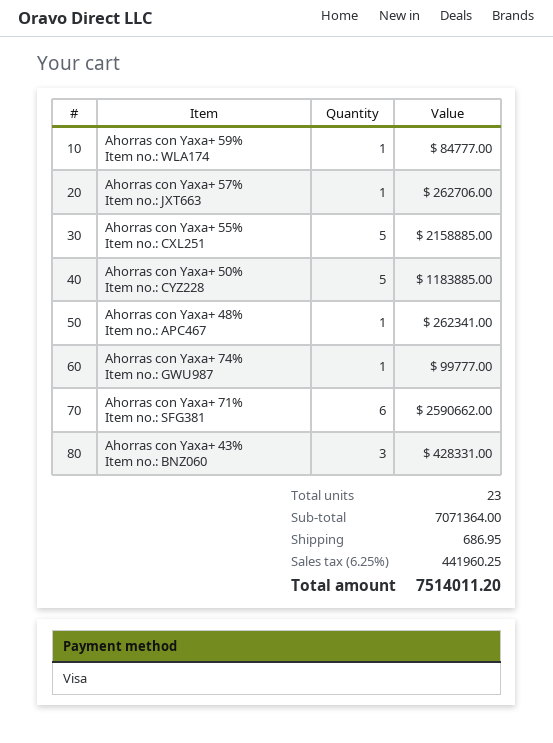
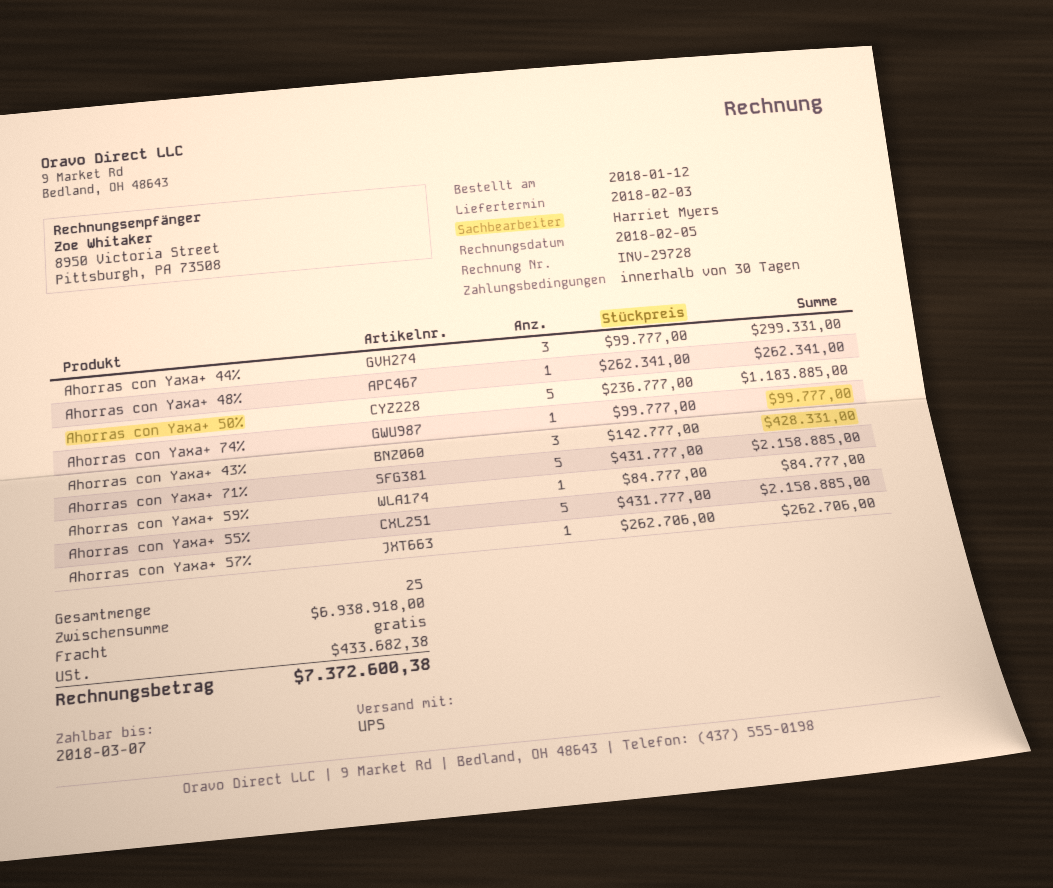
Ahorras con Yaxa+ 71%: 6 for 2590662.00 -> 5 for 2158885.00
Ahorras con Yaxa+ 44%: none -> 3 for 299331.00
total quantity: 23 -> 25
subtotal: 7071364.00 -> 6938918.00
shipping: 686.95 -> 0.00
tax: 441960.25 -> 433682.38
total: 7514011.20 -> 7372600.38

